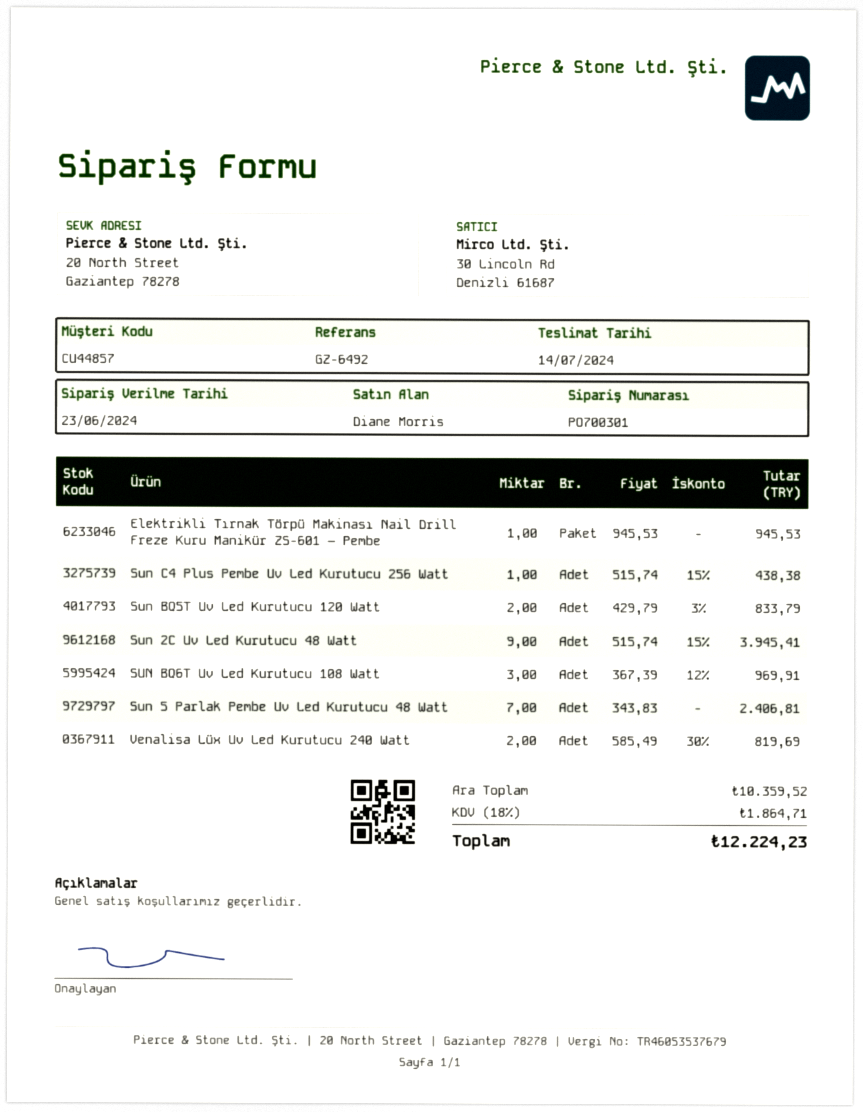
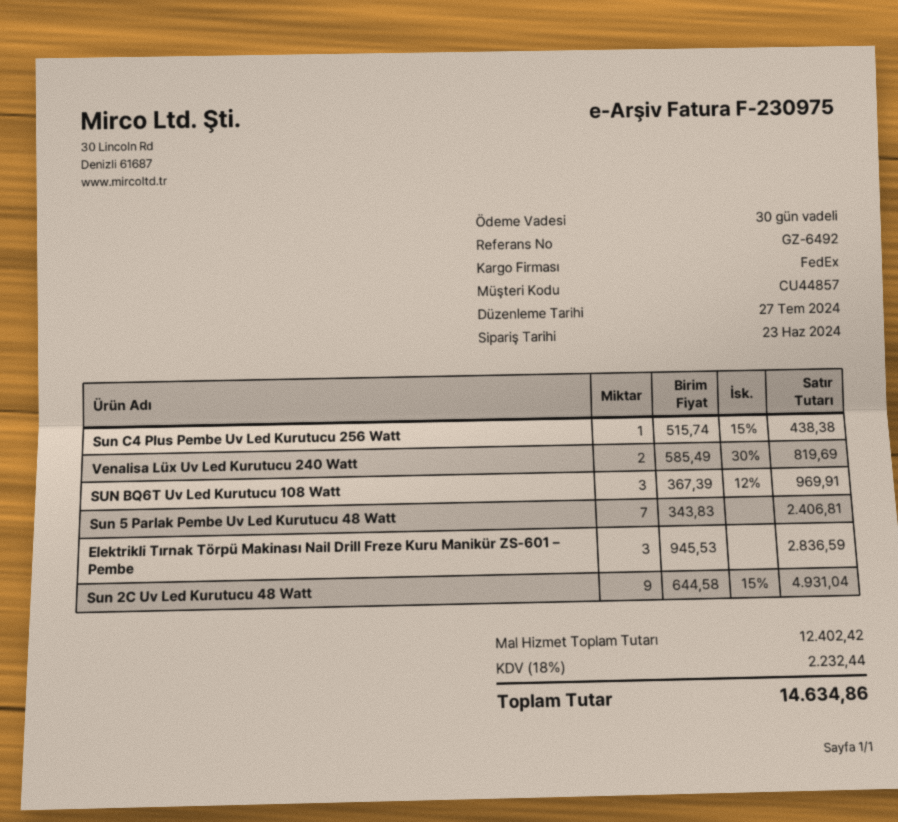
Elektrikli Tırnak Törpü Makinası Nail Drill Freze Kuru Manikür ZS-601 – Pembe: 1 x 945.53 = 945.53 -> 3 x 945.53 = 2836.59
Sun BQ5T Uv Led Kurutucu 120 Watt: 2 x 429.79 - 3% = 833.79 -> none
Sun 2C Uv Led Kurutucu 48 Watt: 9 x 515.74 - 15% = 3945.41 -> 9 x 644.58 - 15% = 4931.04
subtotal: 10359.52 -> 12402.42
tax: 18% = 1864.71 -> 18% = 2232.44
total: 12224.23 -> 14634.86

